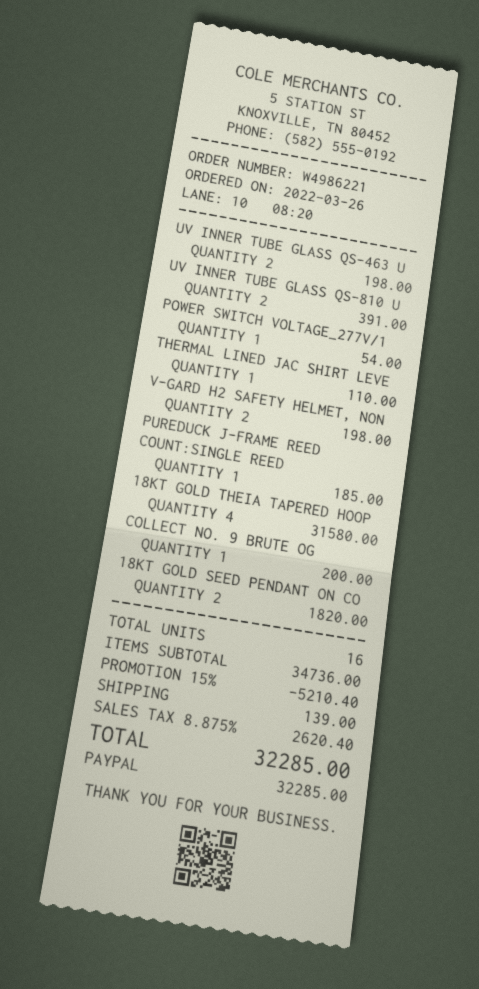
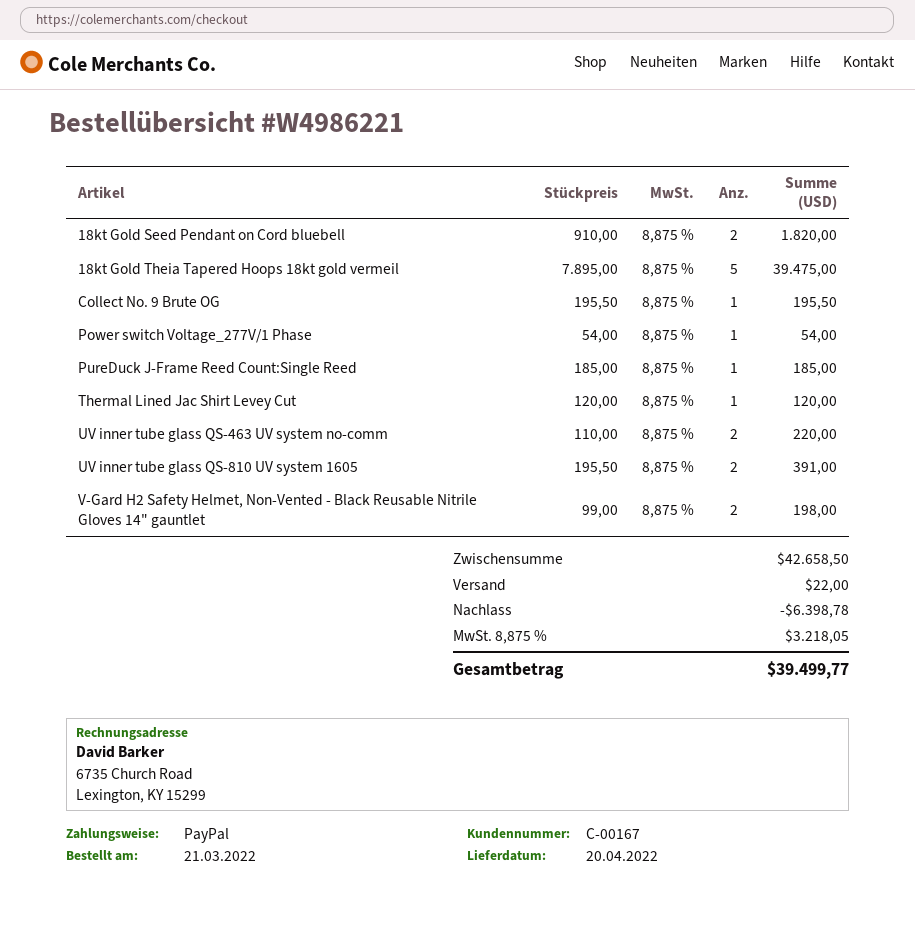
order date: 2022-03-26 -> 2022-03-21
UV INNER TUBE GLASS QS-463 U: 2 for 198.00 -> 2 for 220.00
THERMAL LINED JAC SHIRT LEVE: 1 for 110.00 -> 1 for 120.00
18KT GOLD THEIA TAPERED HOOP: 4 for 31580.00 -> 5 for 39475.00
COLLECT NO. 9 BRUTE OG: 1 for 200.00 -> 1 for 195.50
subtotal: 34736.00 -> 42658.50
discount: 5210.40 -> 6398.78
shipping: 139.00 -> 22.00
tax: 8.875% = 2620.40 -> 8.875% = 3218.05
total: 32285.00 -> 39499.77

